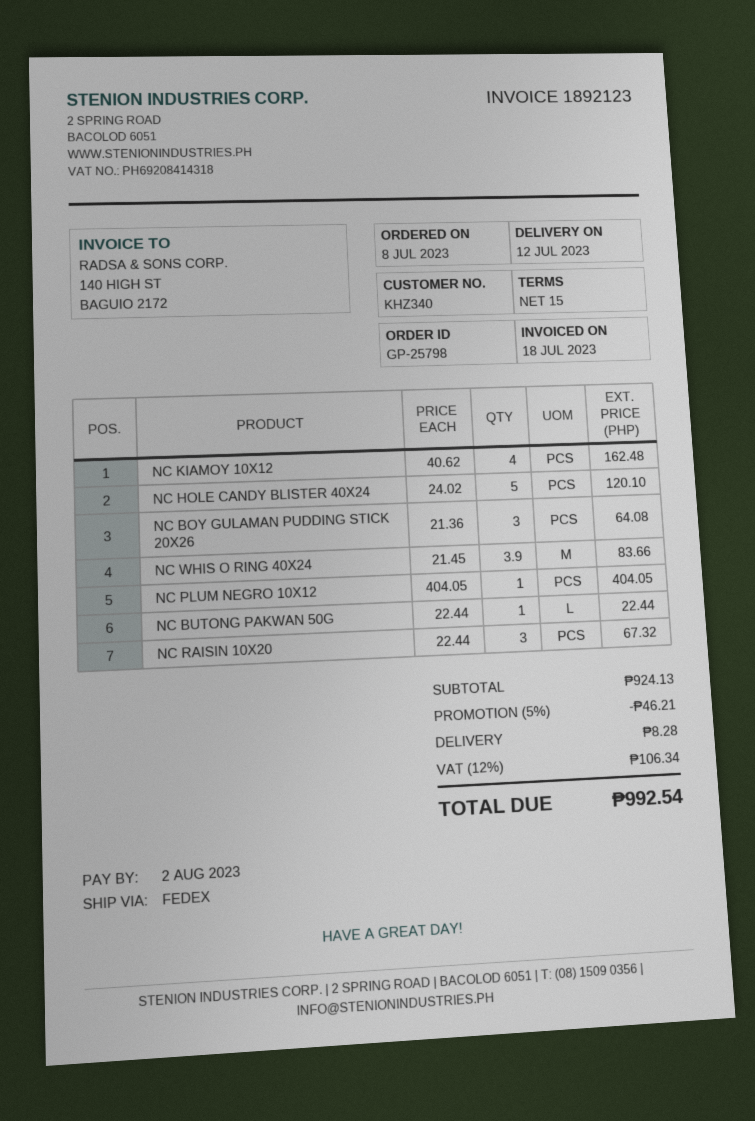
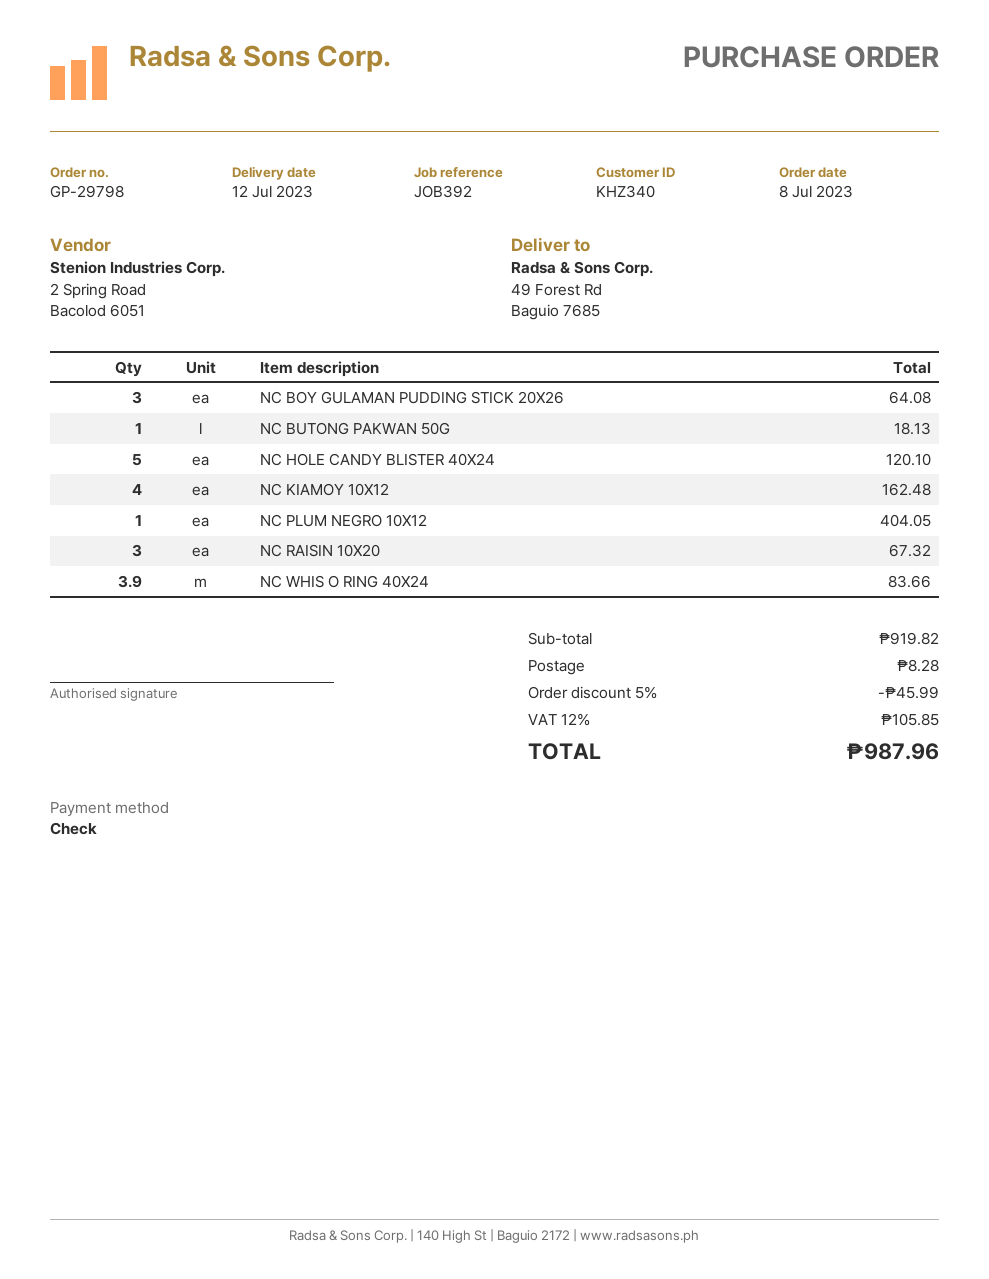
order number: GP-25798 -> GP-29798
NC BUTONG PAKWAN 50G: 1 for 22.44 -> 1 for 18.13
subtotal: 924.13 -> 919.82
discount: 5% = 46.21 -> 5% = 45.99
tax: 12% = 106.34 -> 12% = 105.85
total: 992.54 -> 987.96

